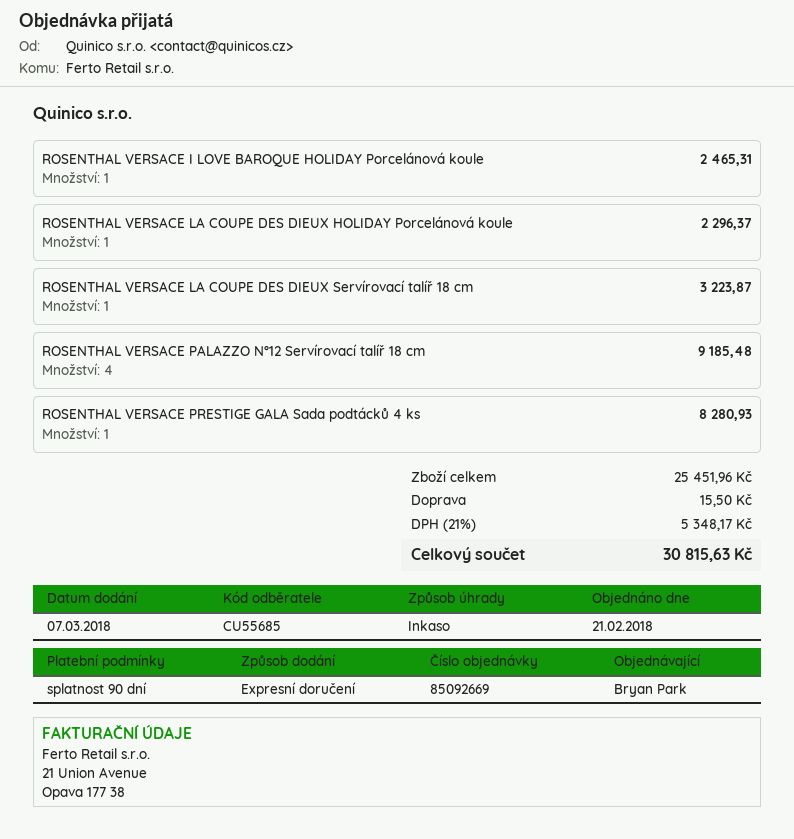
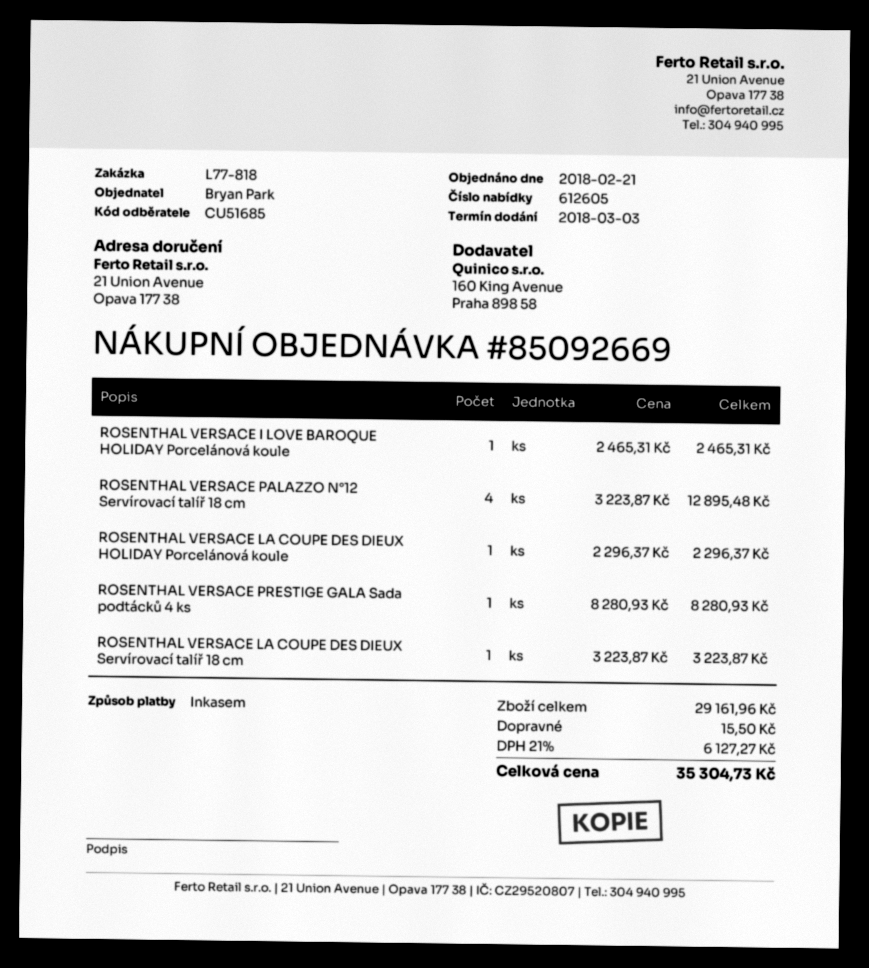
delivery date: 2018-03-07 -> 2018-03-03
customer number: CU55685 -> CU51685
ROSENTHAL VERSACE PALAZZO N°12 Servírovací talíř 18 cm: 4 for 9185.48 -> 4 for 12895.48
subtotal: 25451.96 -> 29161.96
tax: 21% = 5348.17 -> 21% = 6127.27
total: 30815.63 -> 35304.73

